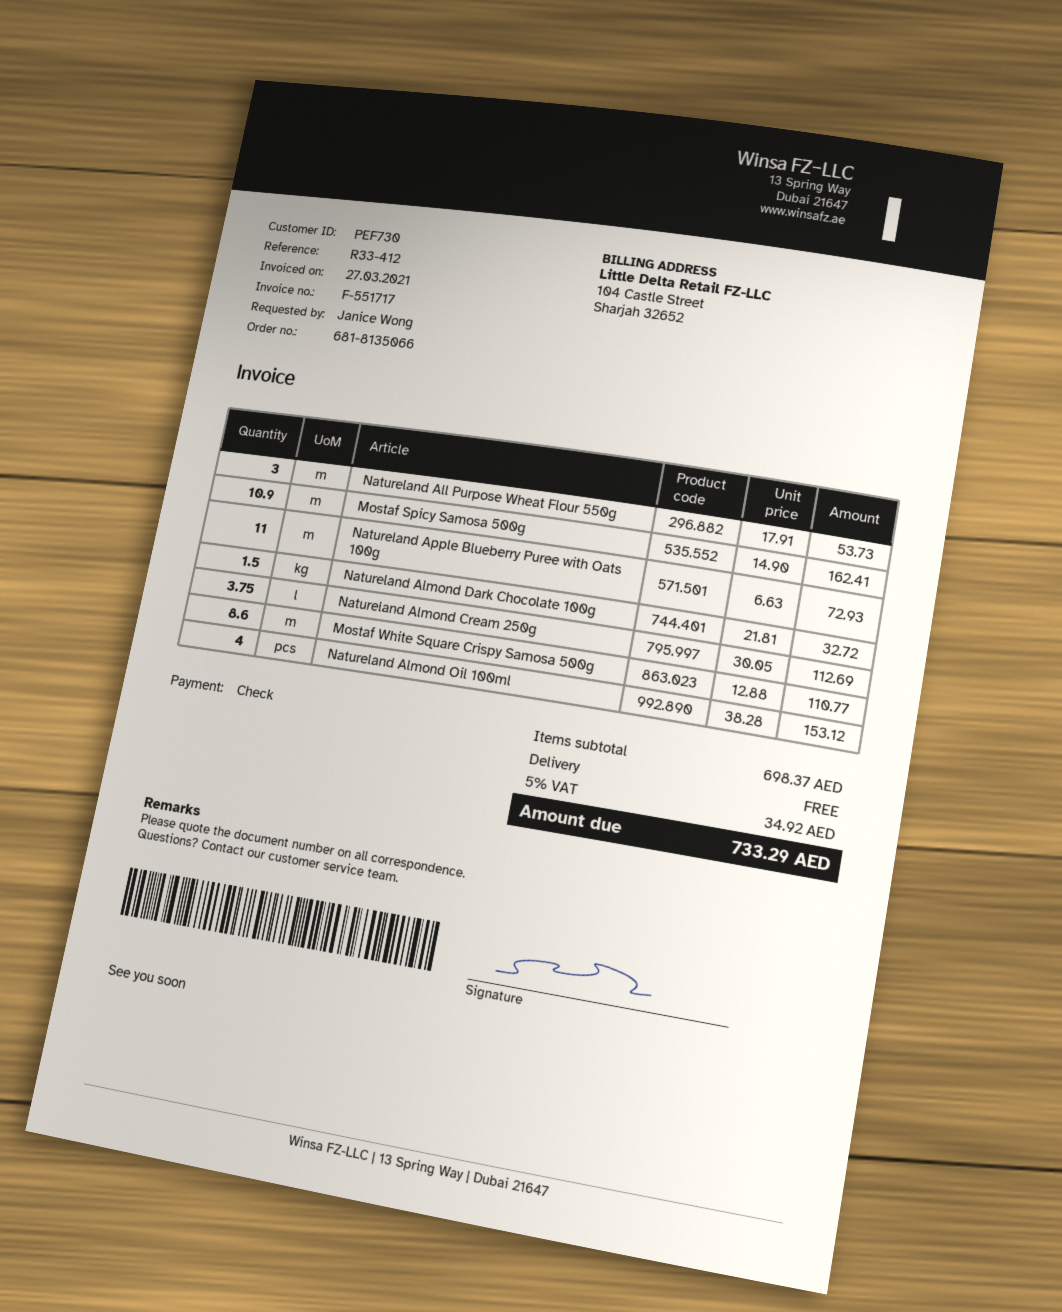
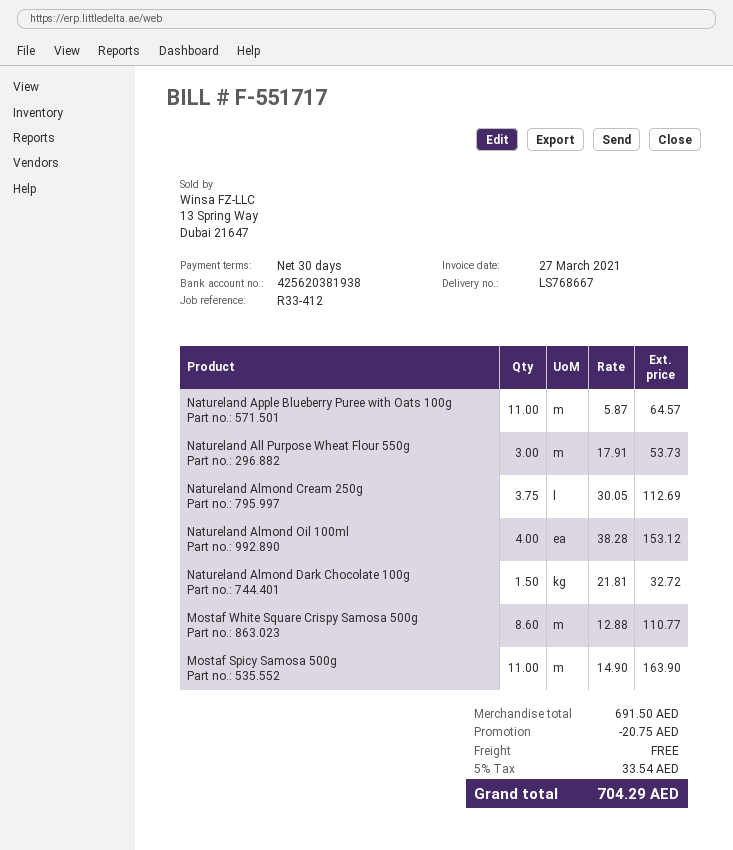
Mostaf Spicy Samosa 500g: 10.9 x 14.90 = 162.41 -> 11 x 14.90 = 163.90
Natureland Apple Blueberry Puree with Oats 100g: 11 x 6.63 = 72.93 -> 11 x 5.87 = 64.57
subtotal: 698.37 -> 691.50
discount: none -> 20.75
tax: 5% = 34.92 -> 5% = 33.54
total: 733.29 -> 704.29

